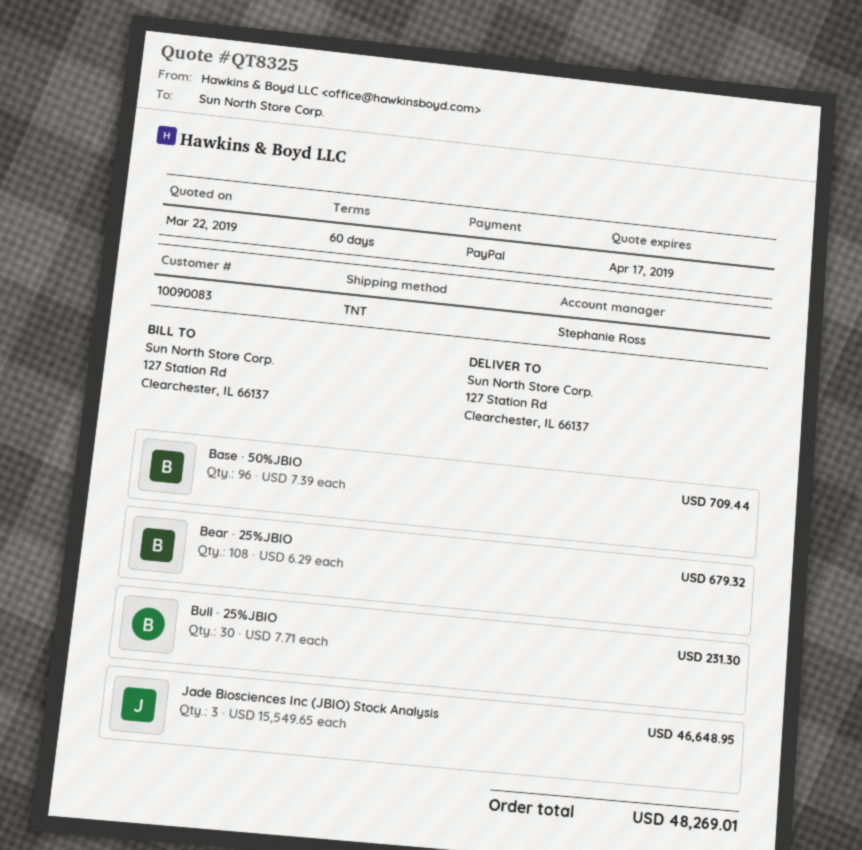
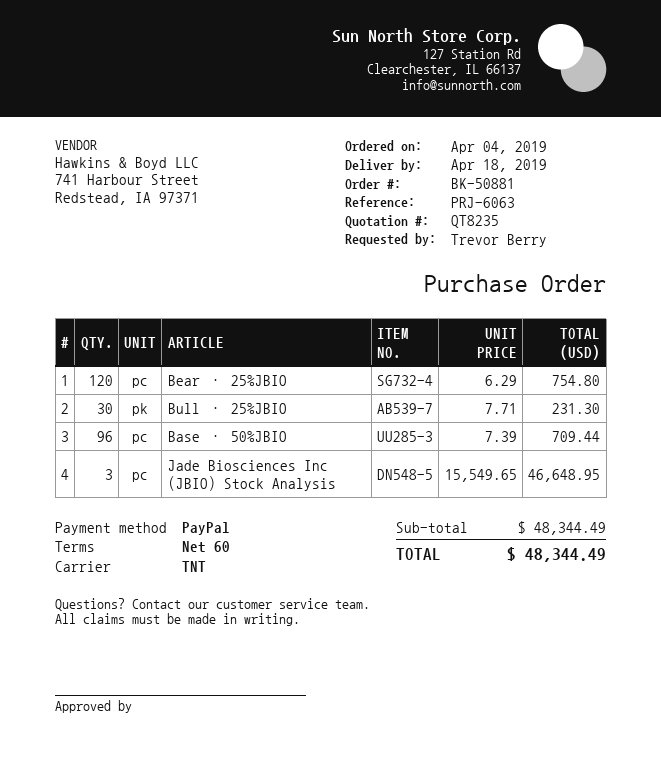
quote number: QT8325 -> QT8235
Bear · 25%JBIO: 108 x 6.29 = 679.32 -> 120 x 6.29 = 754.80
total: 48269.01 -> 48344.49

